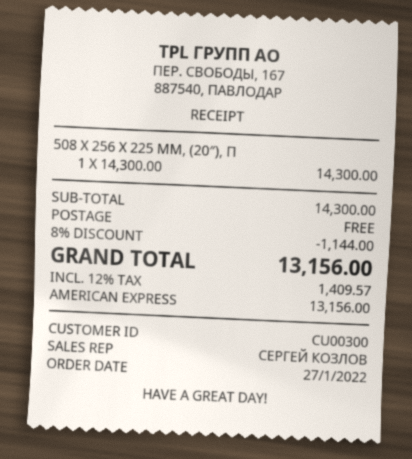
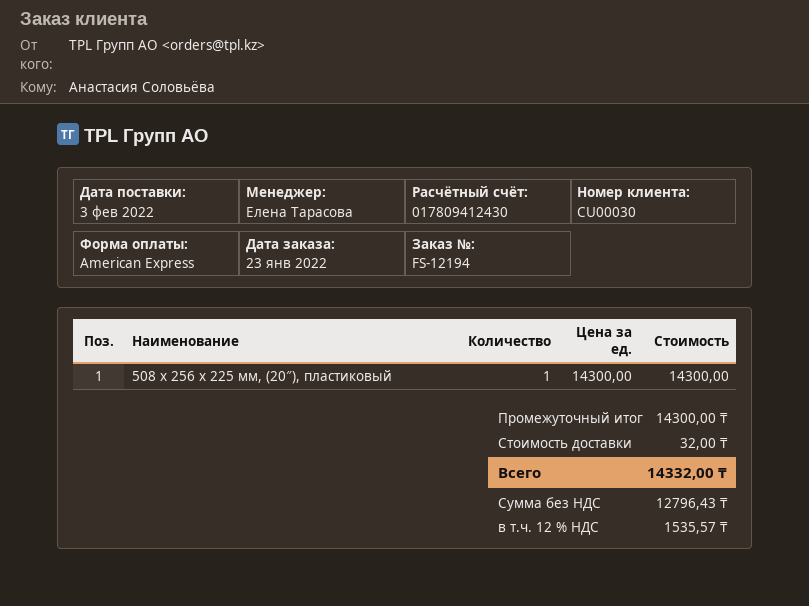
order date: 2022-01-27 -> 2022-01-23
customer number: CU00300 -> CU00030
sales rep: СЕРГЕЙ КОЗЛОВ -> Елена Тарасова
discount: 8% = 1144.00 -> none
shipping: 0.00 -> 32.00
tax: 12% = 1409.57 -> 12% = 1535.57
total: 13156.00 -> 14332.00

